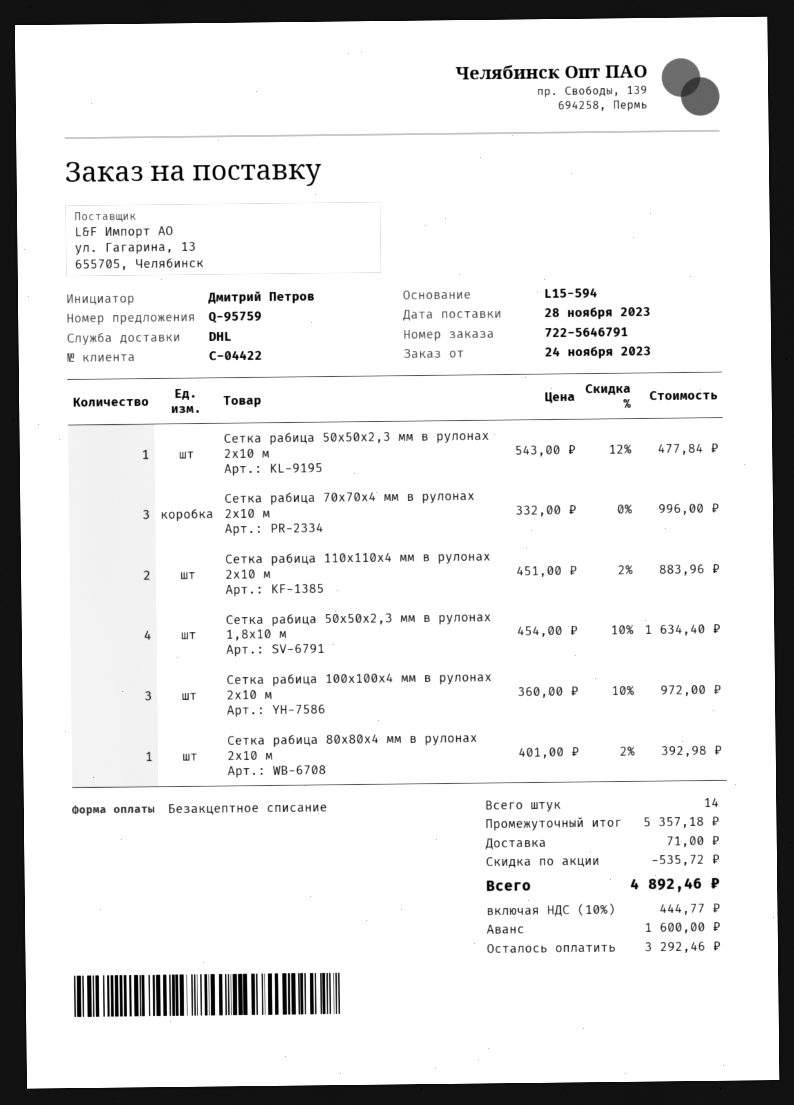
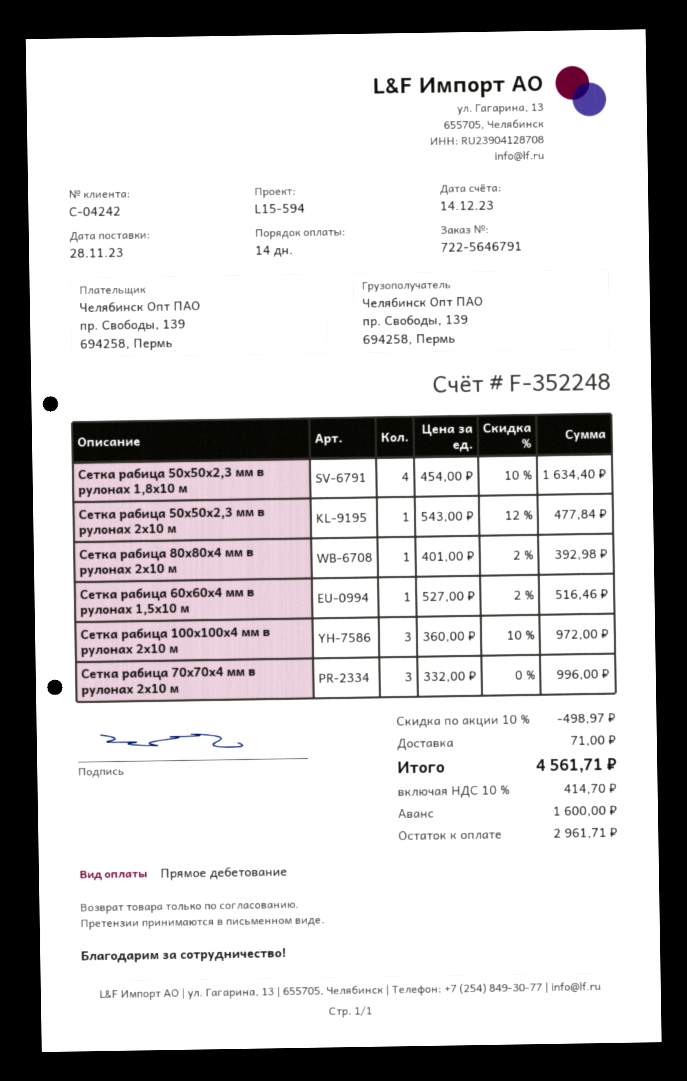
customer number: C-04422 -> C-04242
Сетка рабица 110х110х4 мм в рулонах 2х10 м: 2 x 451.00 - 2% = 883.96 -> none
Сетка рабица 60х60х4 мм в рулонах 1,5х10 м: none -> 1 x 527.00 - 2% = 516.46
discount: 535.72 -> 498.97
tax: 10% = 444.77 -> 10% = 414.70
total: 4892.46 -> 4561.71
balance: 3292.46 -> 2961.71

